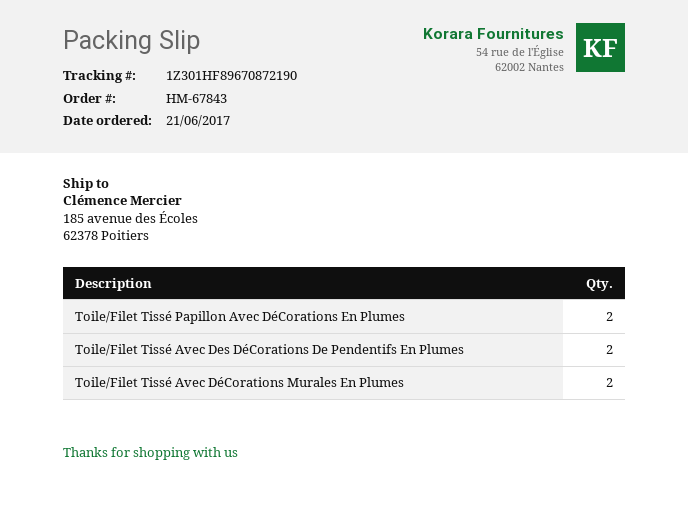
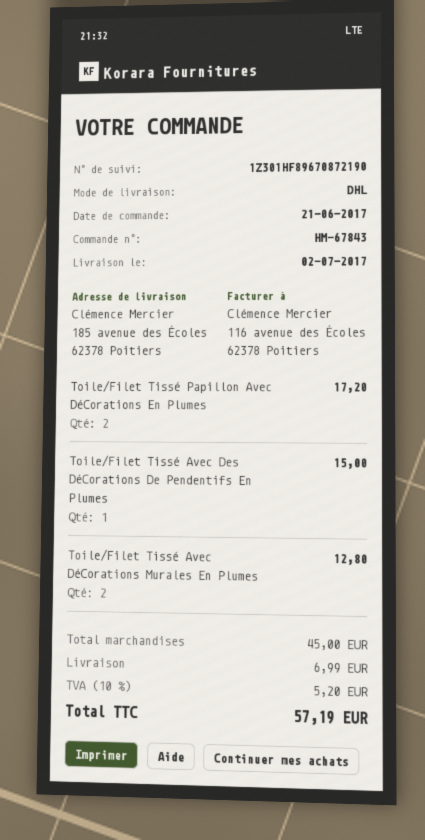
Toile/Filet Tissé Avec Des DéCorations De Pendentifs En Plumes: 2 -> 1

